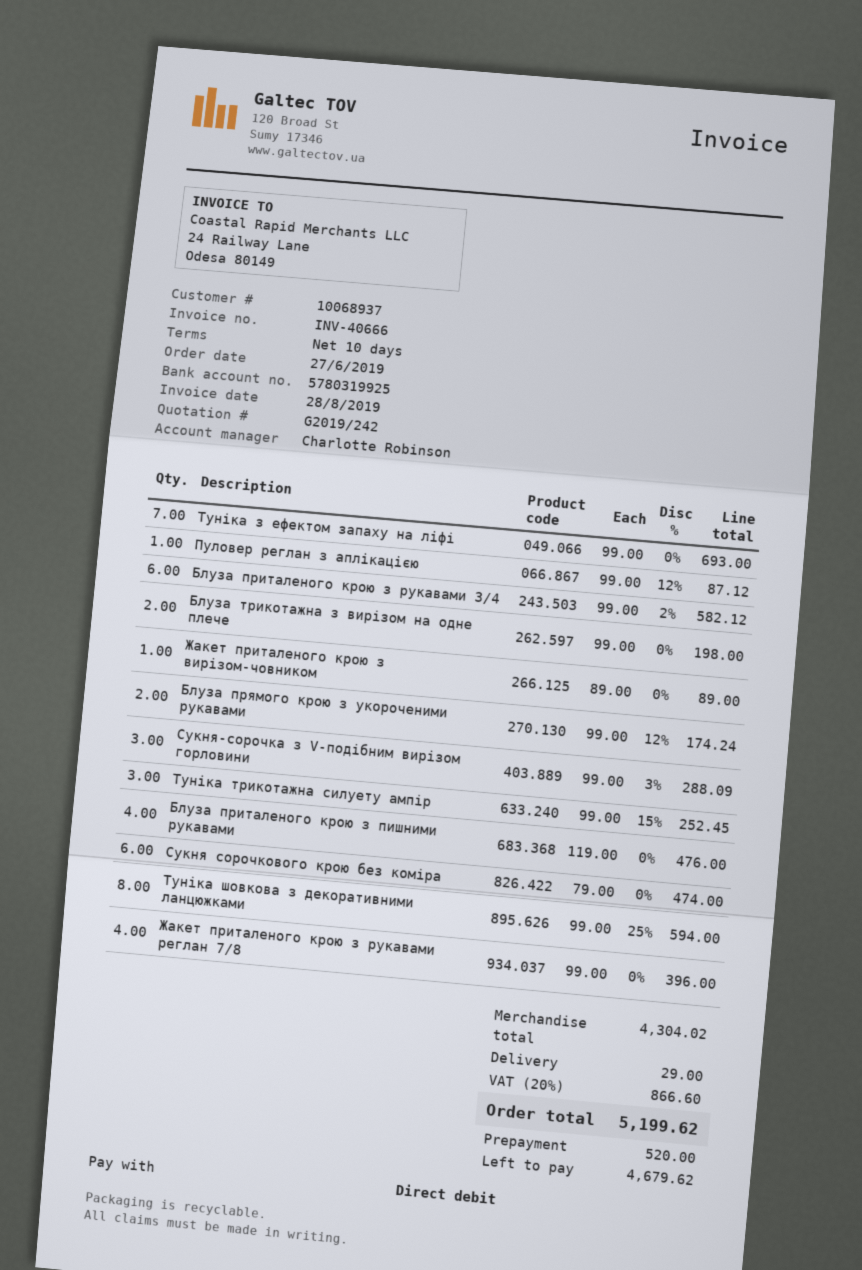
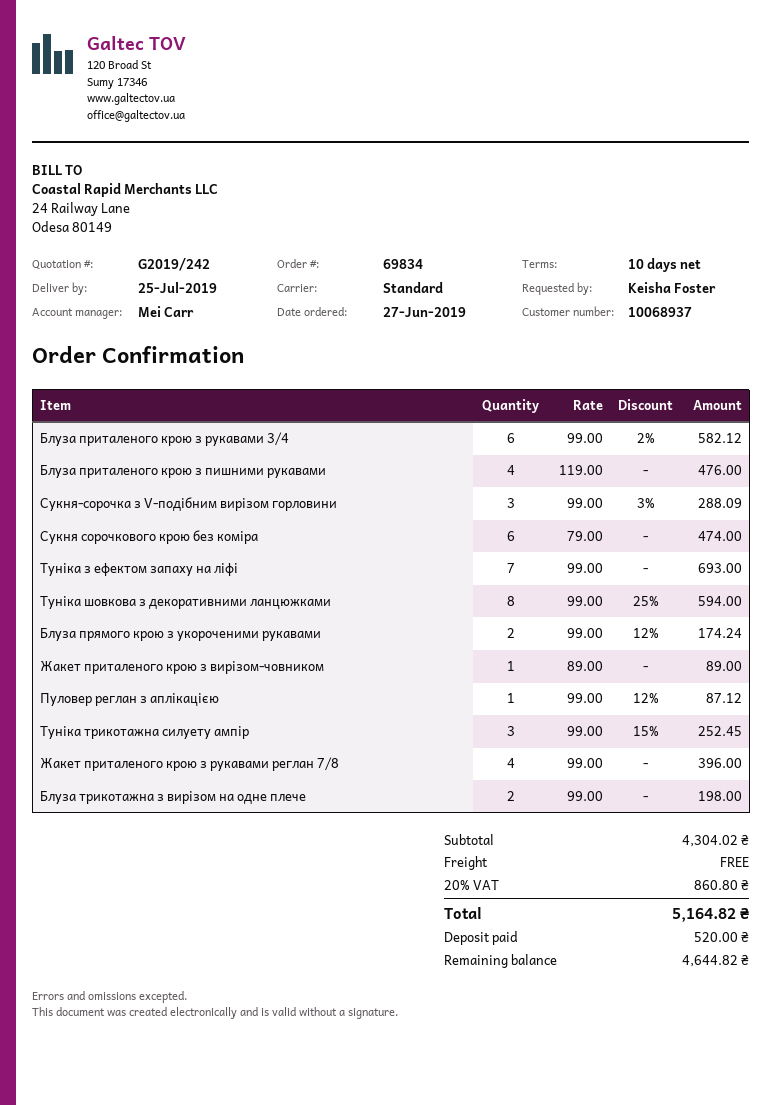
sales rep: Charlotte Robinson -> Mei Carr
shipping: 29.00 -> 0.00
tax: 20% = 866.60 -> 20% = 860.80
total: 5199.62 -> 5164.82
balance: 4679.62 -> 4644.82

